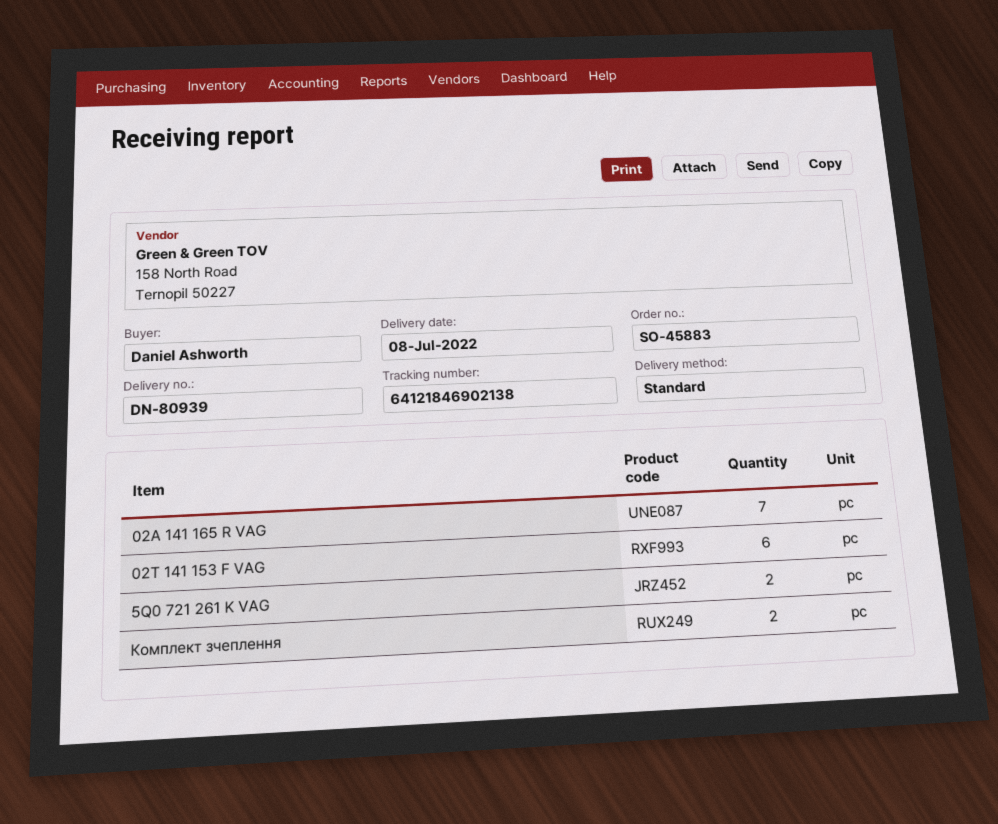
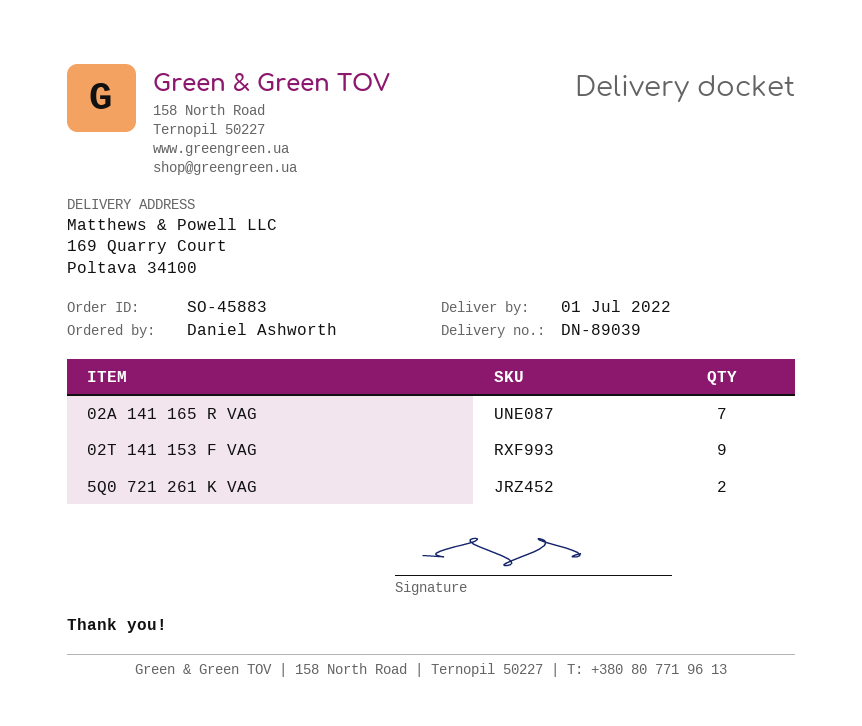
delivery note number: DN-80939 -> DN-89039
delivery date: 2022-07-08 -> 2022-07-01
02T 141 153 F VAG: 6 -> 9
Комплект зчеплення: 2 -> none

